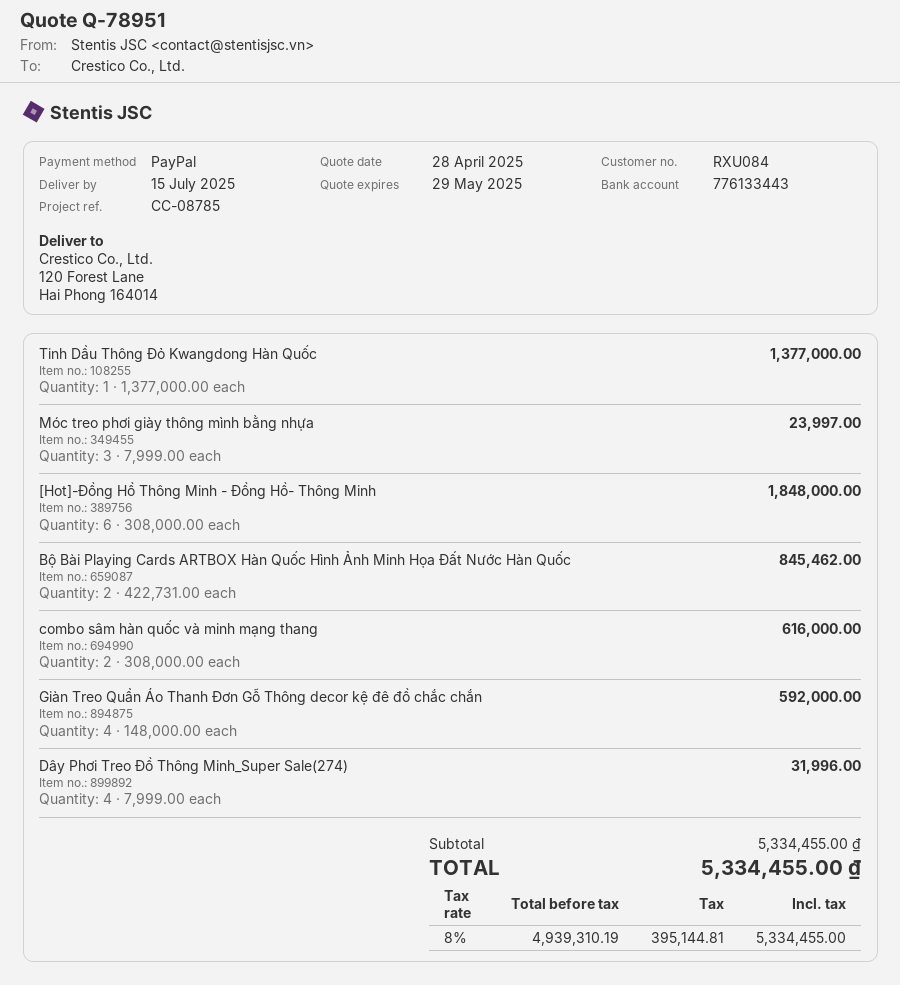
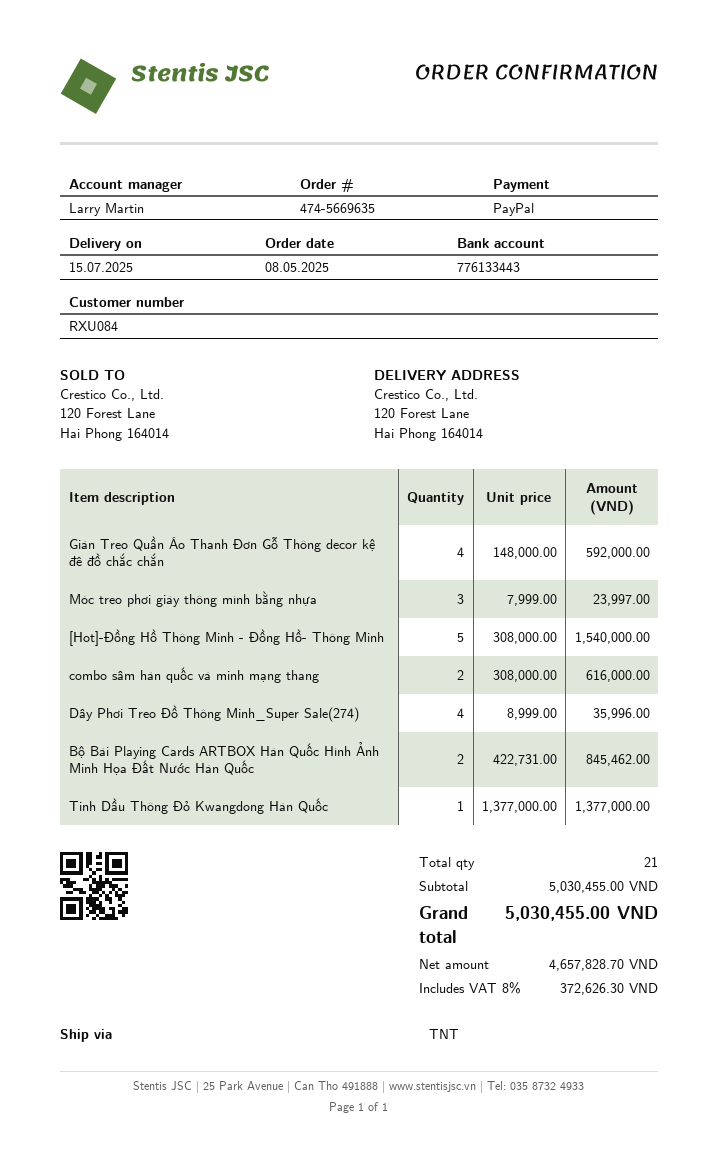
[Hot]-Đồng Hồ Thông Minh - Đồng Hồ- Thông Minh: 6 x 308000.00 = 1848000.00 -> 5 x 308000.00 = 1540000.00
Dây Phơi Treo Đồ Thông Minh_Super Sale(274): 4 x 7999.00 = 31996.00 -> 4 x 8999.00 = 35996.00
subtotal: 5334455.00 -> 5030455.00
net: 4939310.19 -> 4657828.70
tax: 8% = 395144.81 -> 8% = 372626.30
total: 5334455.00 -> 5030455.00

